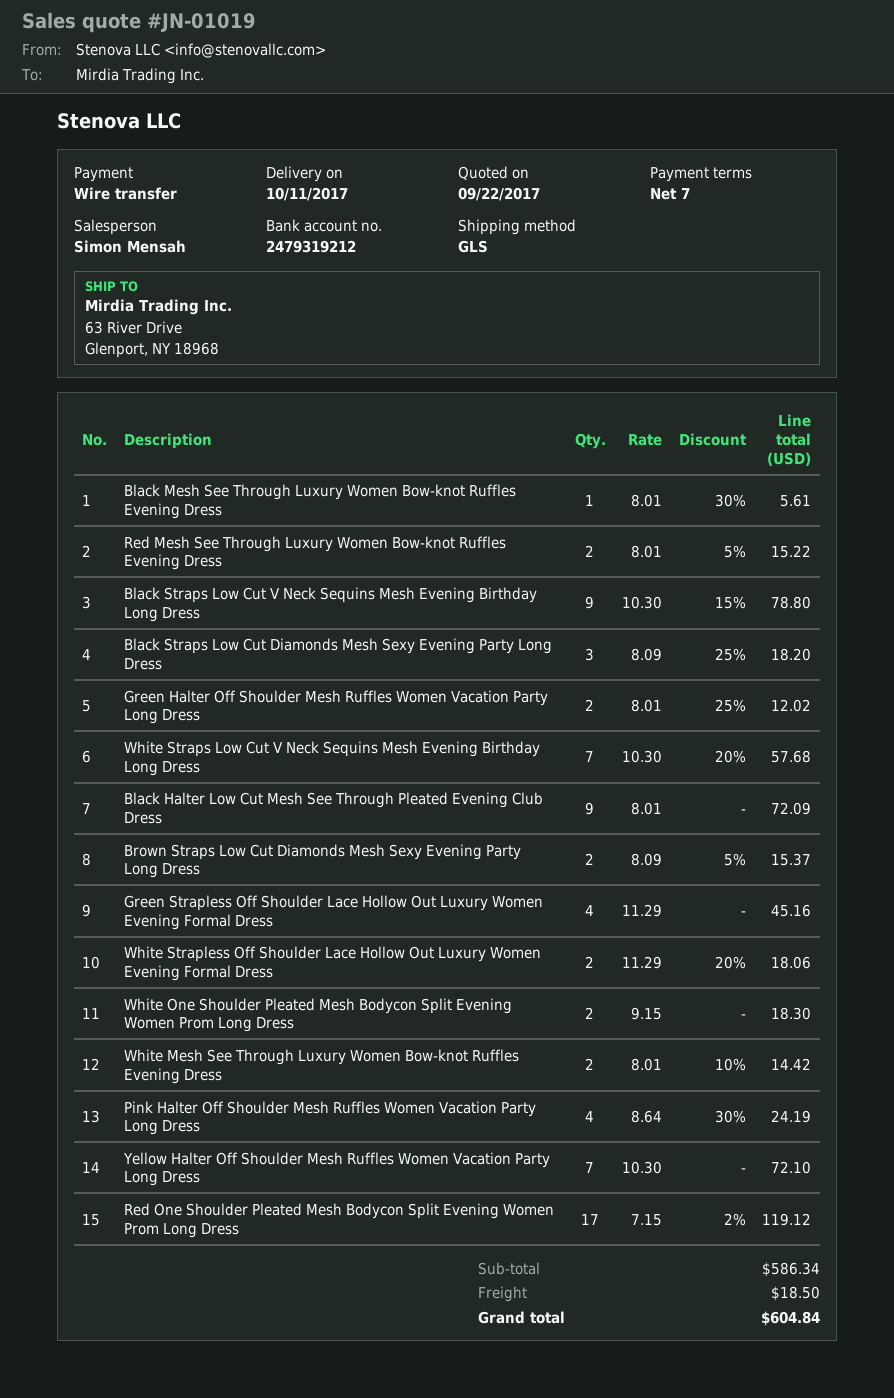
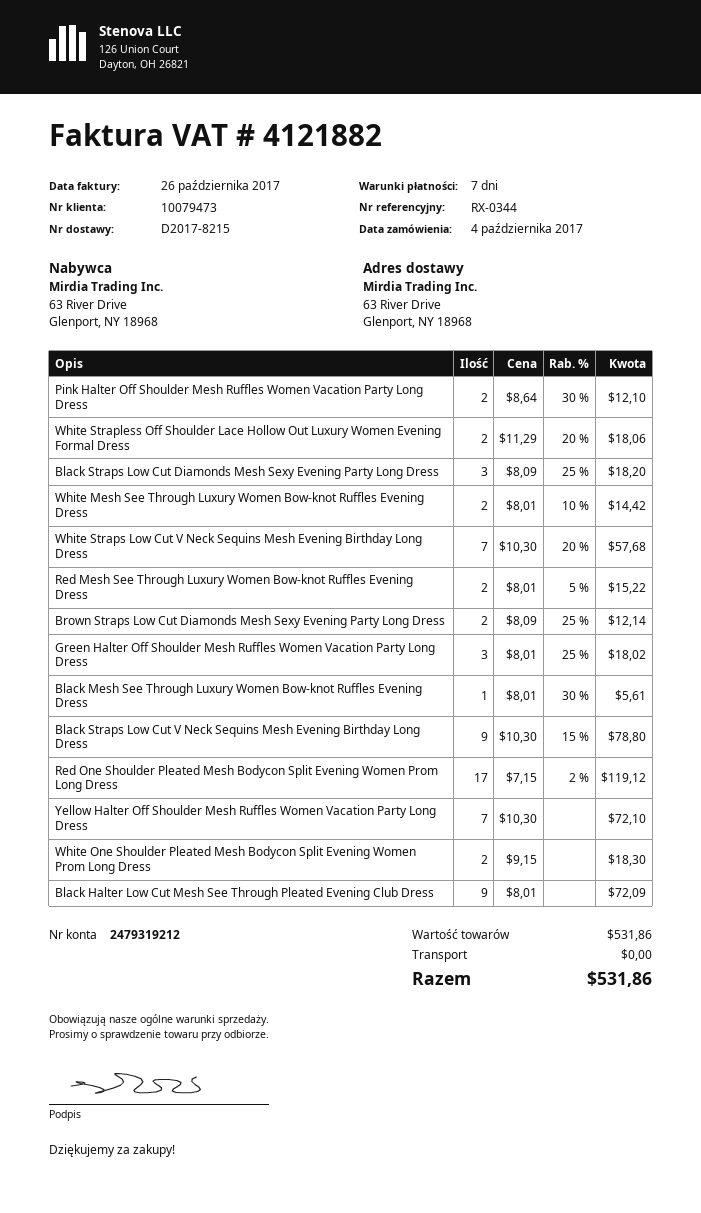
Green Halter Off Shoulder Mesh Ruffles Women Vacation Party Long Dress: 2 x 8.01 - 25% = 12.02 -> 3 x 8.01 - 25% = 18.02
Brown Straps Low Cut Diamonds Mesh Sexy Evening Party Long Dress: 2 x 8.09 - 5% = 15.37 -> 2 x 8.09 - 25% = 12.14
Green Strapless Off Shoulder Lace Hollow Out Luxury Women Evening Formal Dress: 4 x 11.29 = 45.16 -> none
Pink Halter Off Shoulder Mesh Ruffles Women Vacation Party Long Dress: 4 x 8.64 - 30% = 24.19 -> 2 x 8.64 - 30% = 12.10
subtotal: 586.34 -> 531.86
shipping: 18.50 -> 0.00
total: 604.84 -> 531.86

